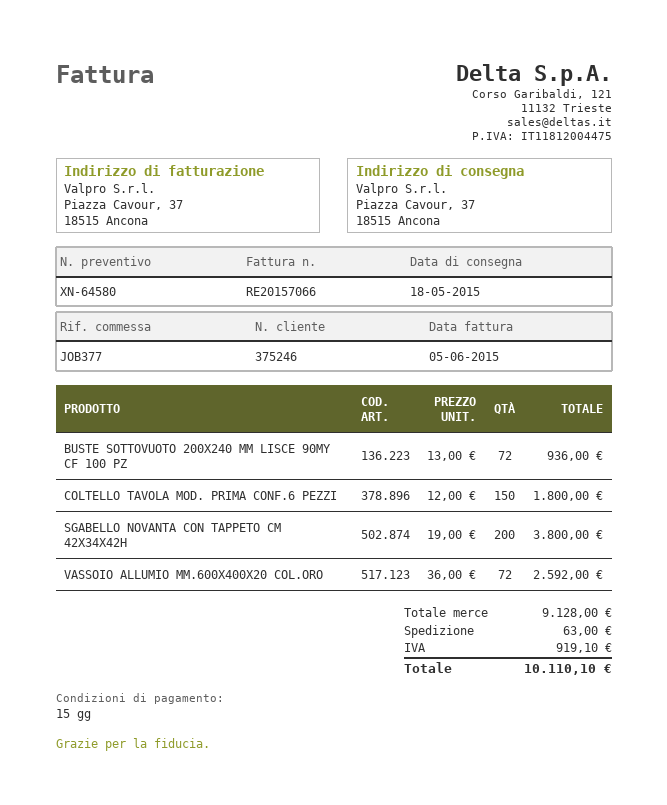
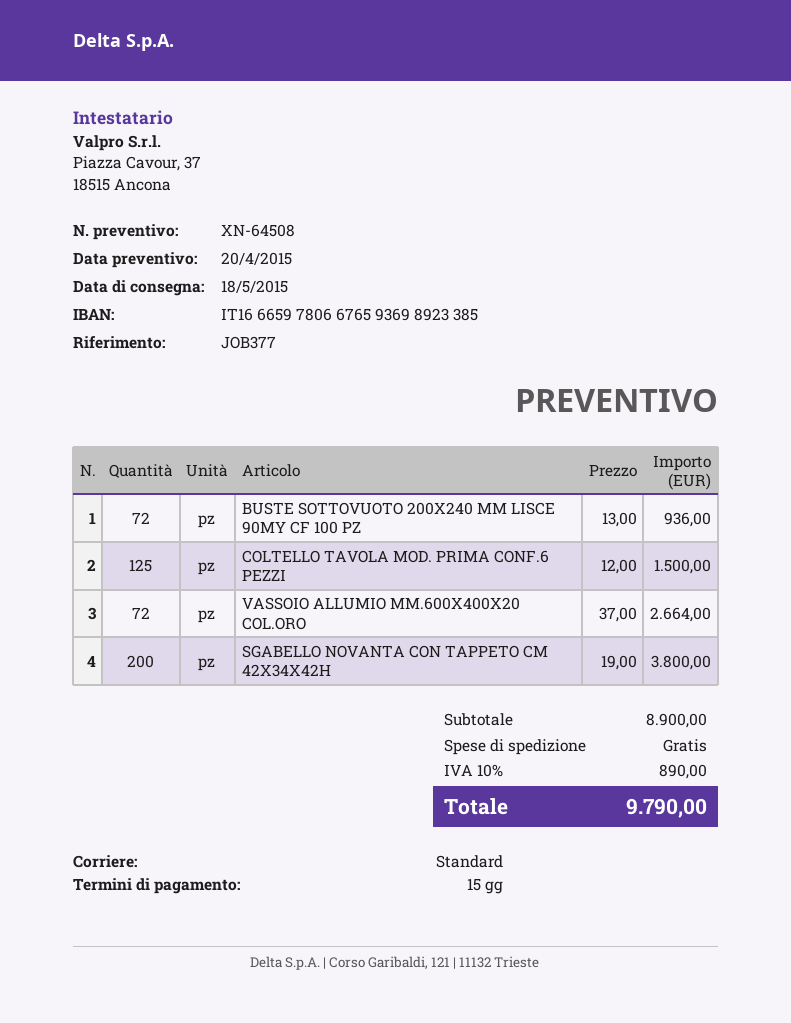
quote number: XN-64580 -> XN-64508
COLTELLO TAVOLA MOD. PRIMA CONF.6 PEZZI: 150 x 12.00 = 1800.00 -> 125 x 12.00 = 1500.00
VASSOIO ALLUMIO MM.600X400X20 COL.ORO: 72 x 36.00 = 2592.00 -> 72 x 37.00 = 2664.00
subtotal: 9128.00 -> 8900.00
shipping: 63.00 -> 0.00
tax: 919.10 -> 890.00
total: 10110.10 -> 9790.00

